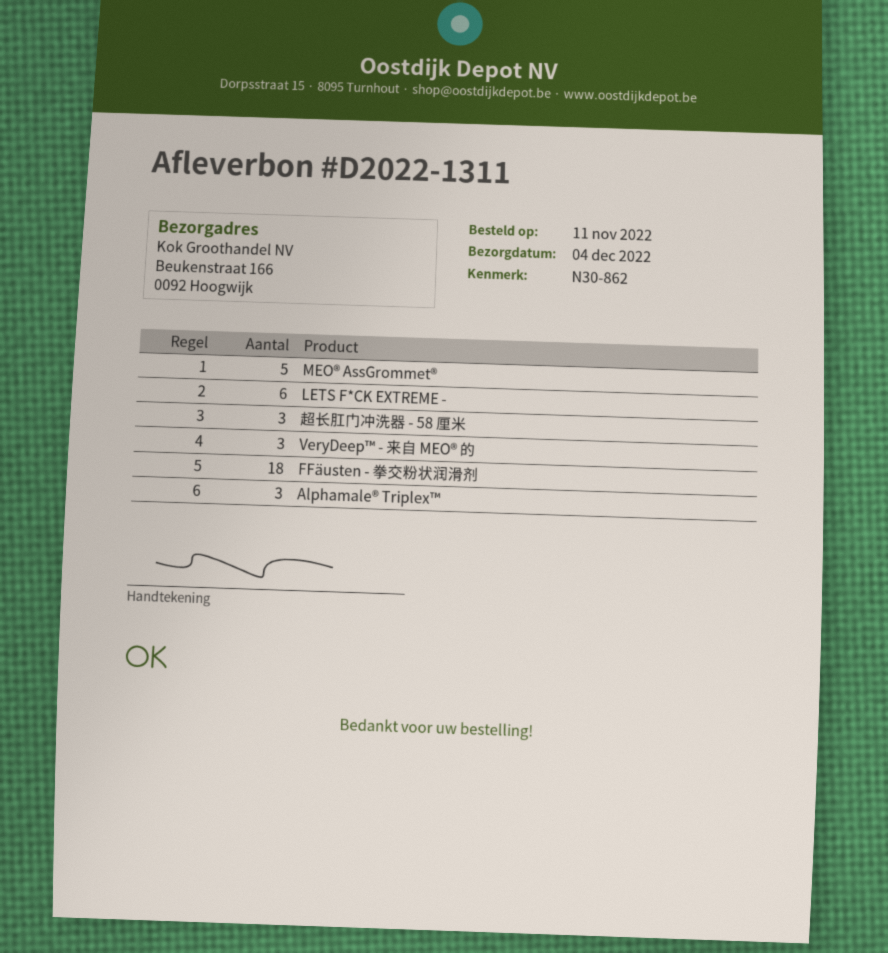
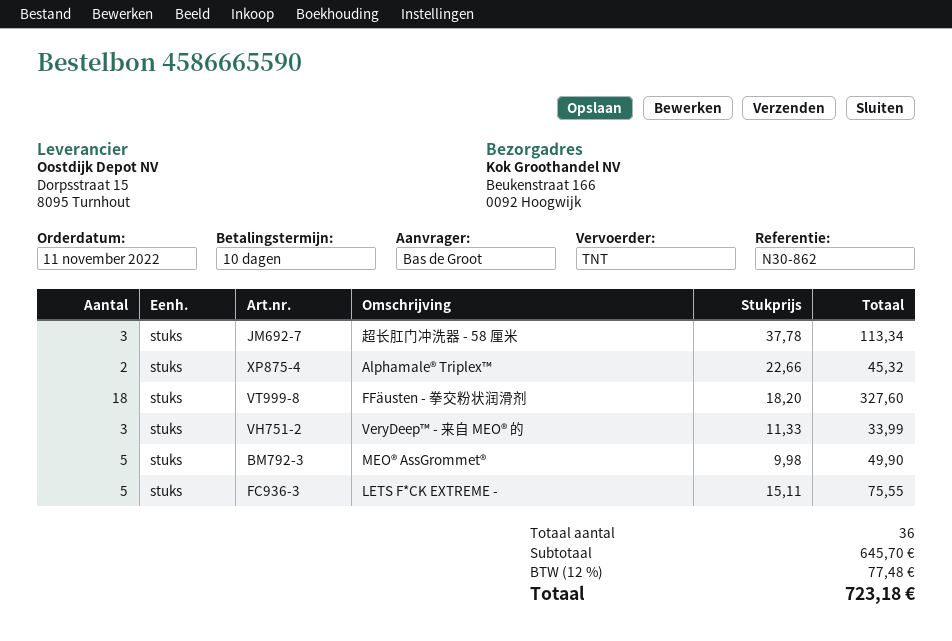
LETS F*CK EXTREME -: 6 -> 5
Alphamale® Triplex™: 3 -> 2

